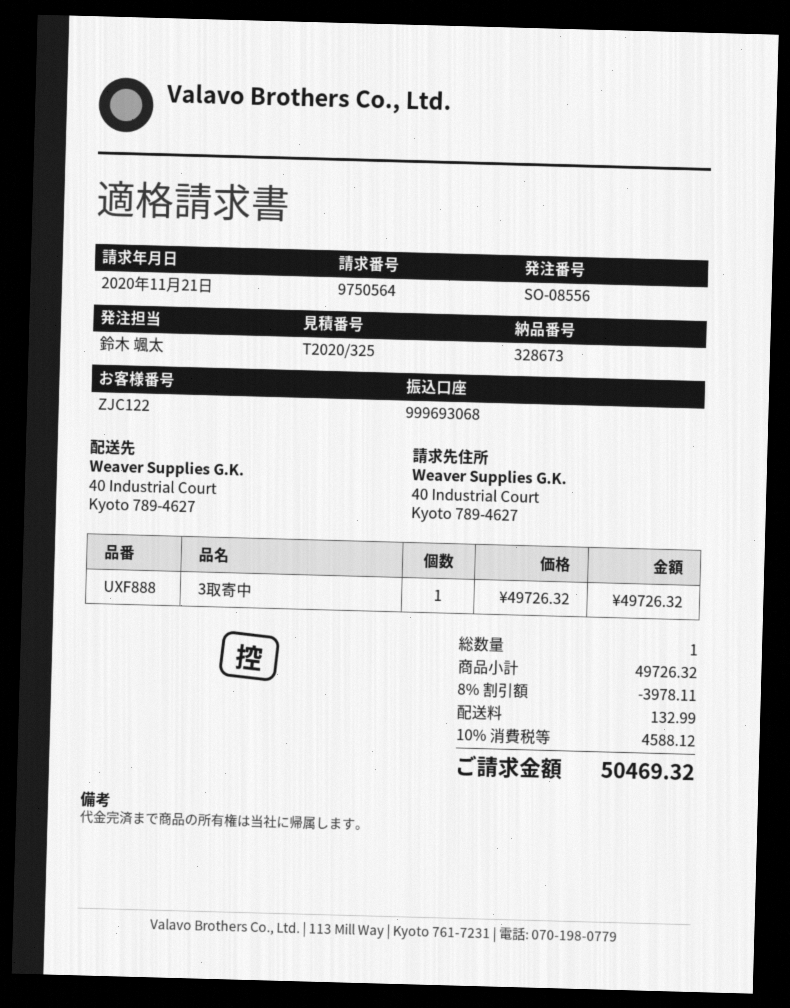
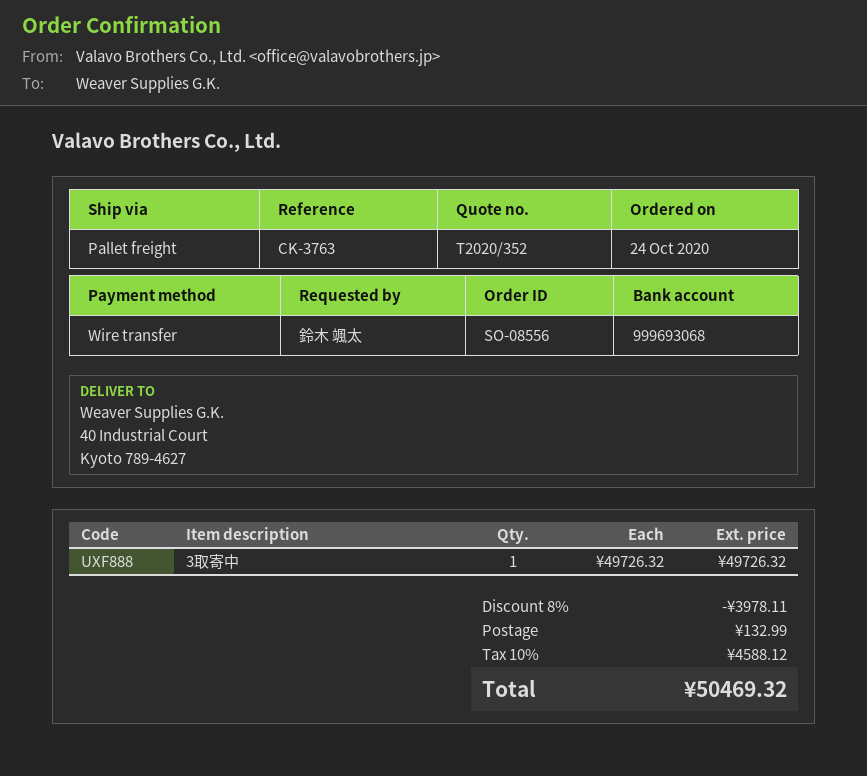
quote number: T2020/325 -> T2020/352

